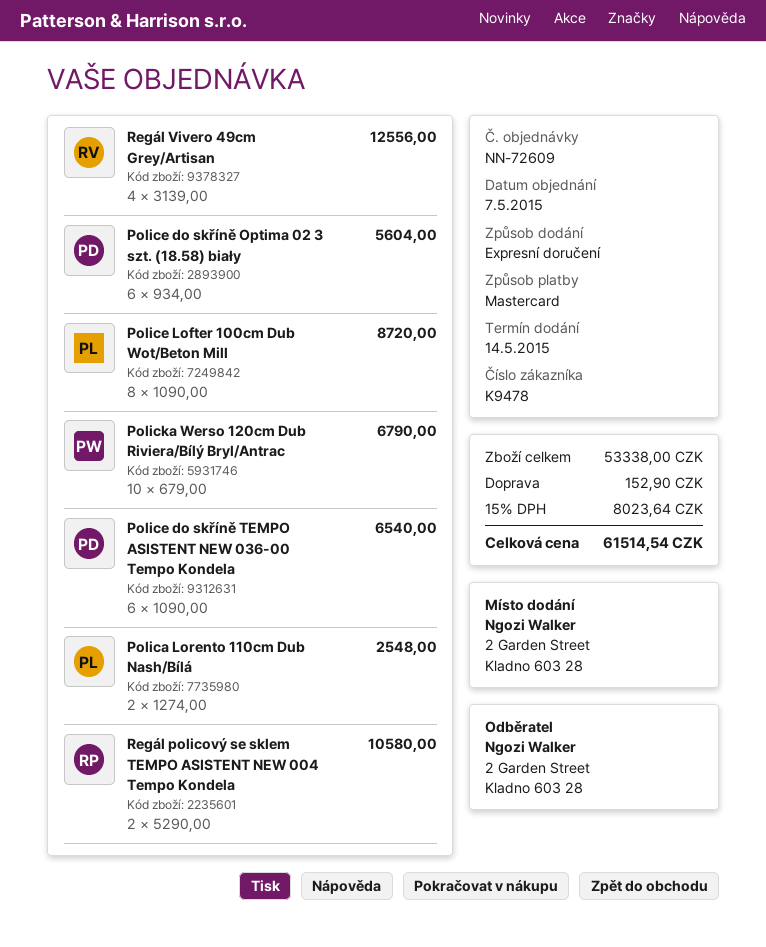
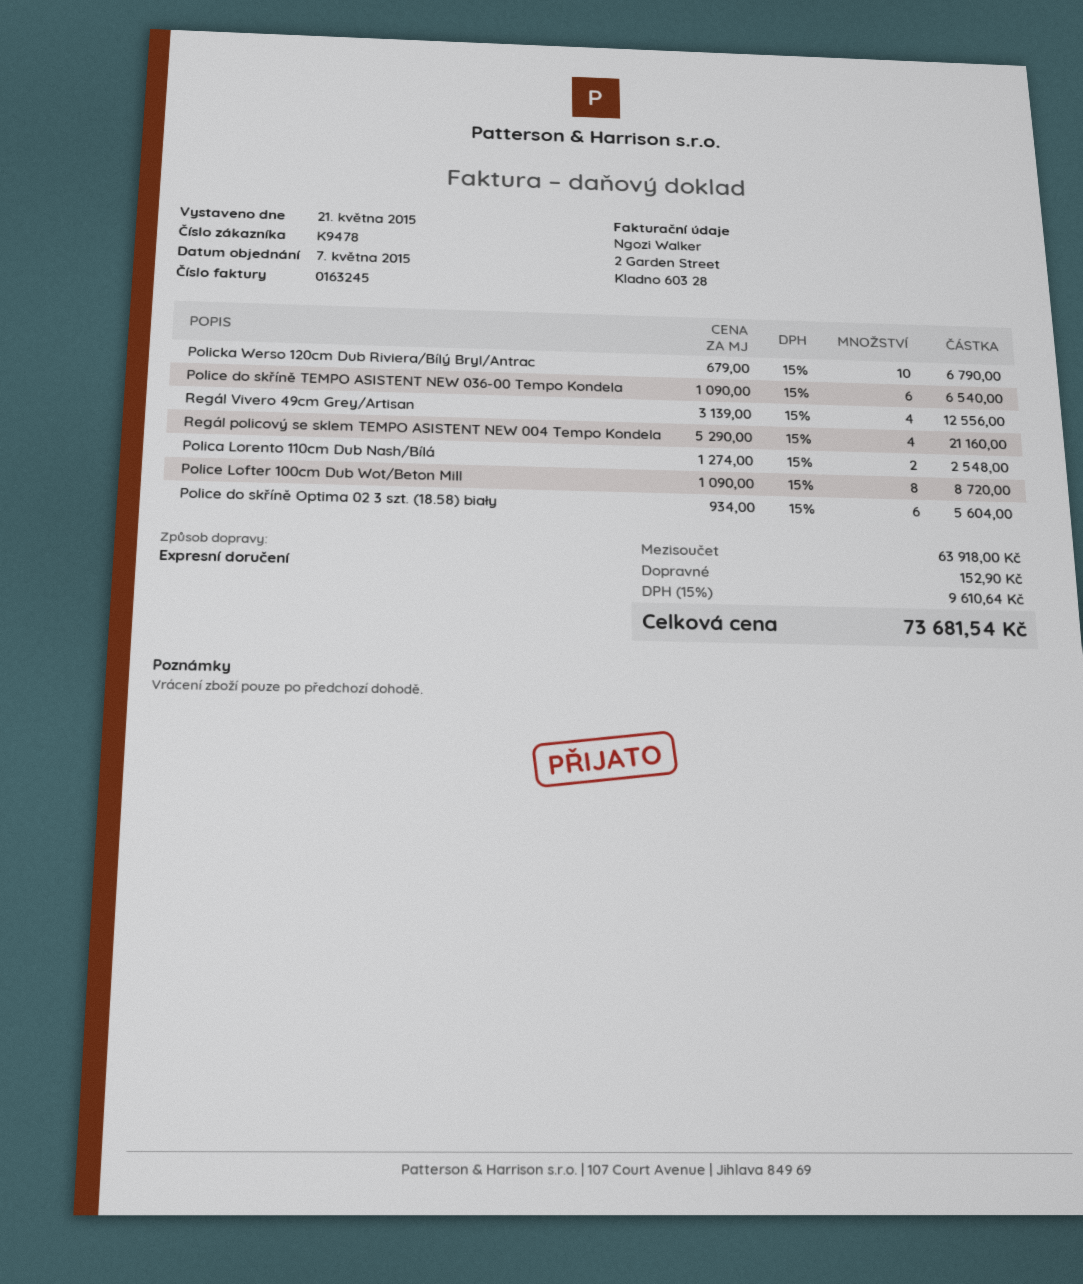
Regál policový se sklem TEMPO ASISTENT NEW 004 Tempo Kondela: 2 x 5290.00 = 10580.00 -> 4 x 5290.00 = 21160.00
subtotal: 53338.00 -> 63918.00
tax: 15% = 8023.64 -> 15% = 9610.64
total: 61514.54 -> 73681.54

